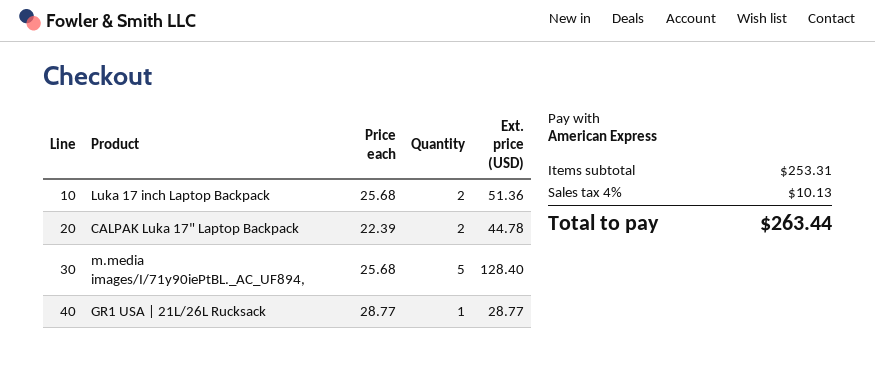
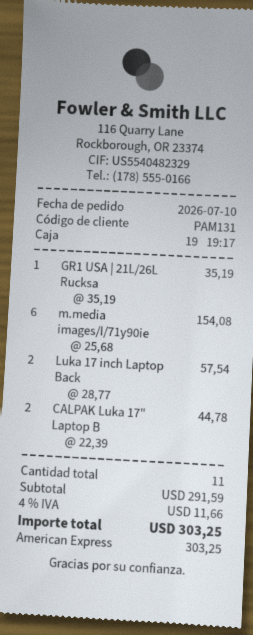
Luka 17 inch Laptop Backpack: 2 x 25.68 = 51.36 -> 2 x 28.77 = 57.54
m.media images/I/71y90iePtBL._AC_UF894,: 5 x 25.68 = 128.40 -> 6 x 25.68 = 154.08
GR1 USA | 21L/26L Rucksack: 1 x 28.77 = 28.77 -> 1 x 35.19 = 35.19
subtotal: 253.31 -> 291.59
tax: 4% = 10.13 -> 4% = 11.66
total: 263.44 -> 303.25

